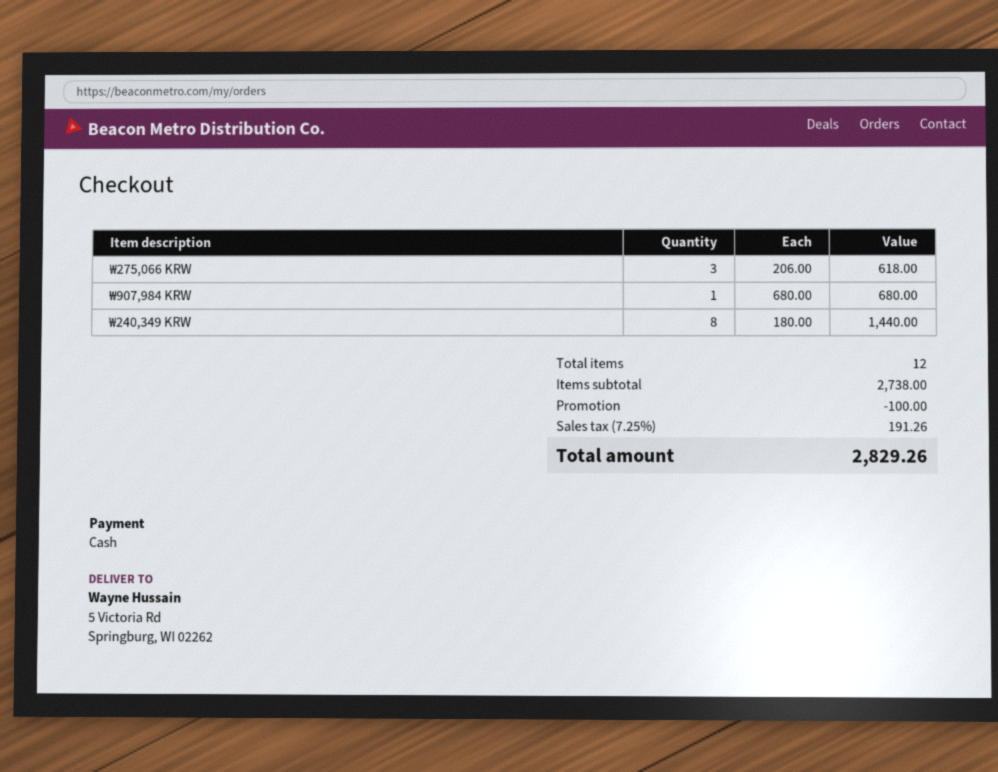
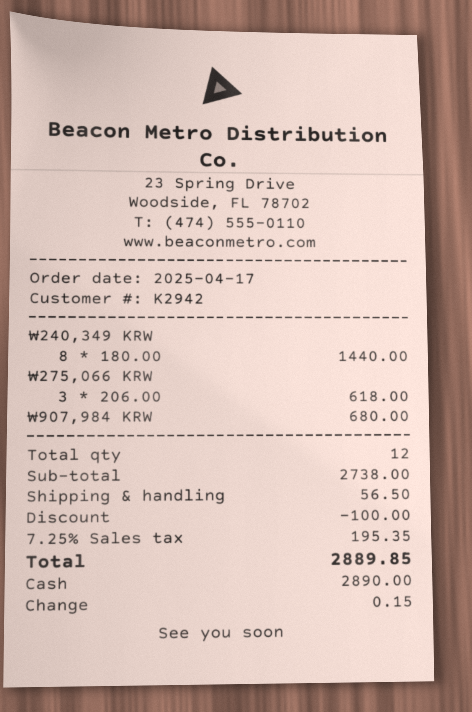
shipping: none -> 56.50
tax: 7.25% = 191.26 -> 7.25% = 195.35
total: 2829.26 -> 2889.85

